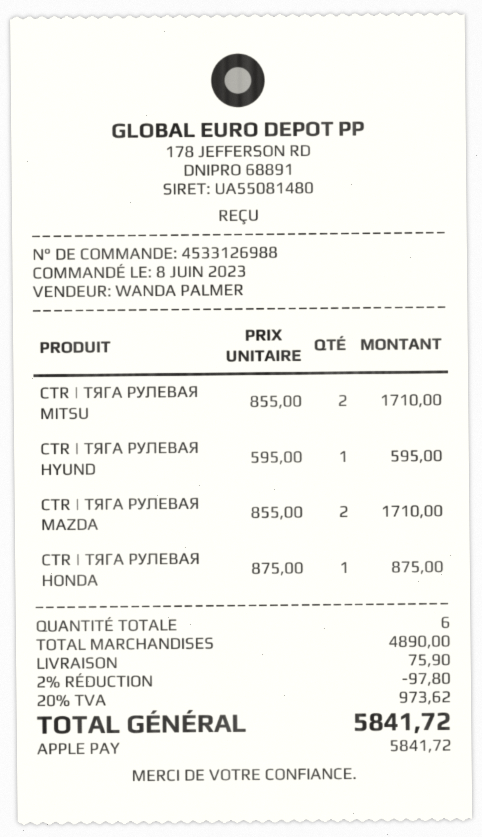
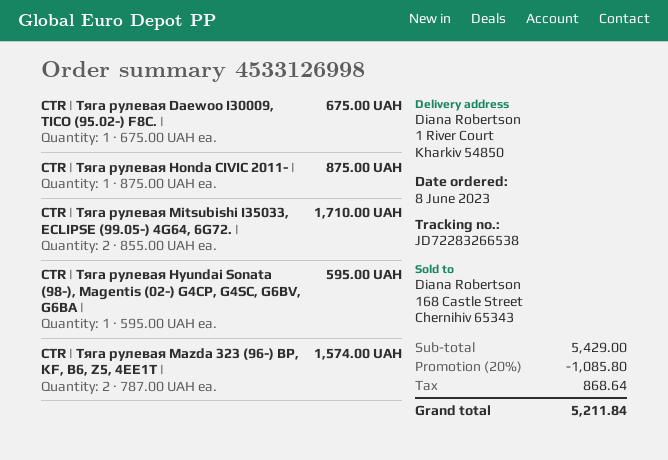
order number: 4533126988 -> 4533126998
CTR | ТЯГА РУЛЕВАЯ MAZDA: 2 x 855.00 = 1710.00 -> 2 x 787.00 = 1574.00
CTR | Тяга рулевая Daewoo I30009, TICO (95.02-) F8C. |: none -> 1 x 675.00 = 675.00
subtotal: 4890.00 -> 5429.00
discount: 2% = 97.80 -> 20% = 1085.80
shipping: 75.90 -> none
tax: 973.62 -> 868.64
total: 5841.72 -> 5211.84

